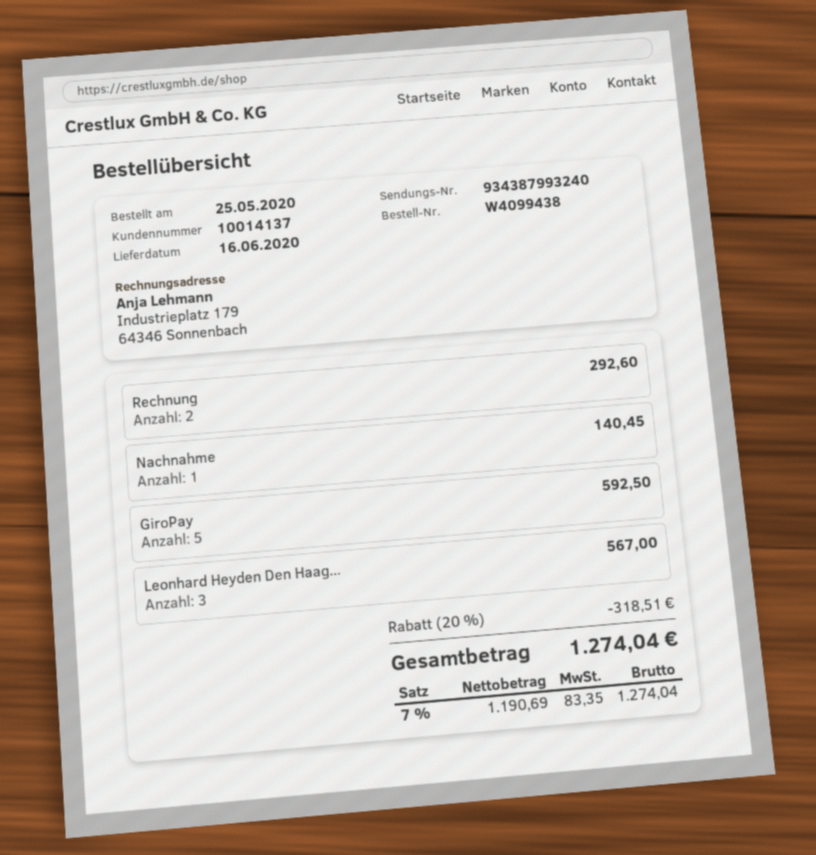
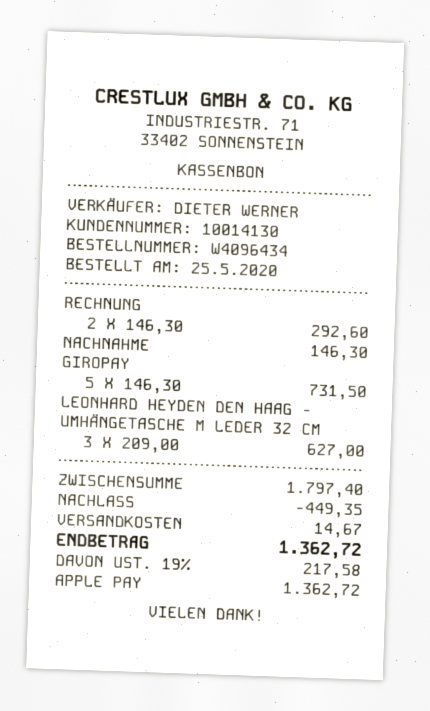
order number: W4099438 -> W4096434
customer number: 10014137 -> 10014130
Nachnahme: 1 for 140.45 -> 1 for 146.30
GiroPay: 5 for 592.50 -> 5 for 731.50
Leonhard Heyden Den Haag...: 3 for 567.00 -> 3 for 627.00
discount: 318.51 -> 449.35
shipping: none -> 14.67
tax: 7% = 83.35 -> 19% = 217.58
total: 1274.04 -> 1362.72

